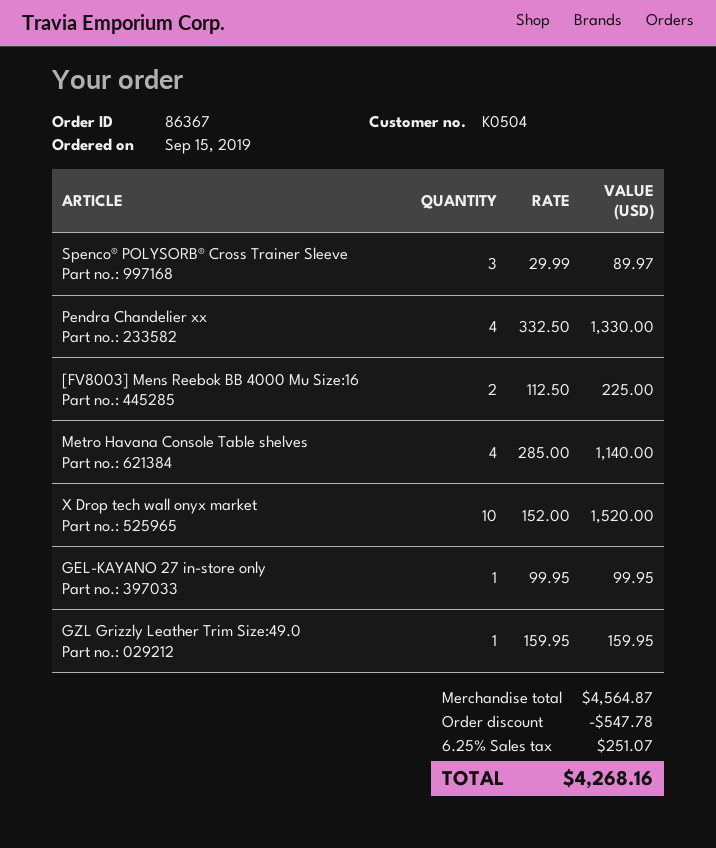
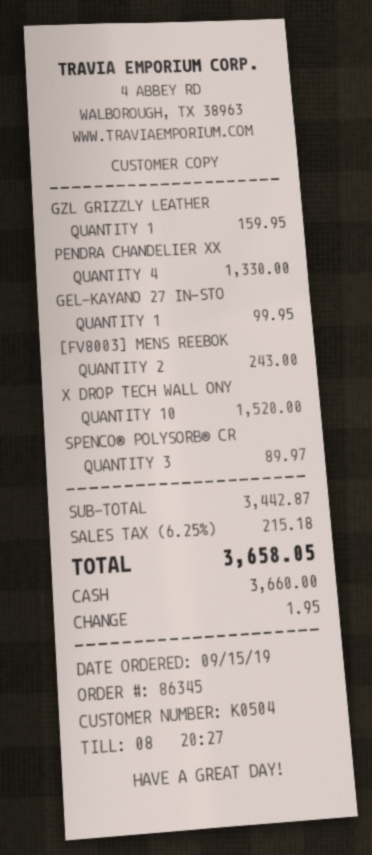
order number: 86367 -> 86345
[FV8003] Mens Reebok BB 4000 Mu Size:16: 2 for 225.00 -> 2 for 243.00
Metro Havana Console Table shelves: 4 for 1140.00 -> none
subtotal: 4564.87 -> 3442.87
discount: 547.78 -> none
tax: 6.25% = 251.07 -> 6.25% = 215.18
total: 4268.16 -> 3658.05

